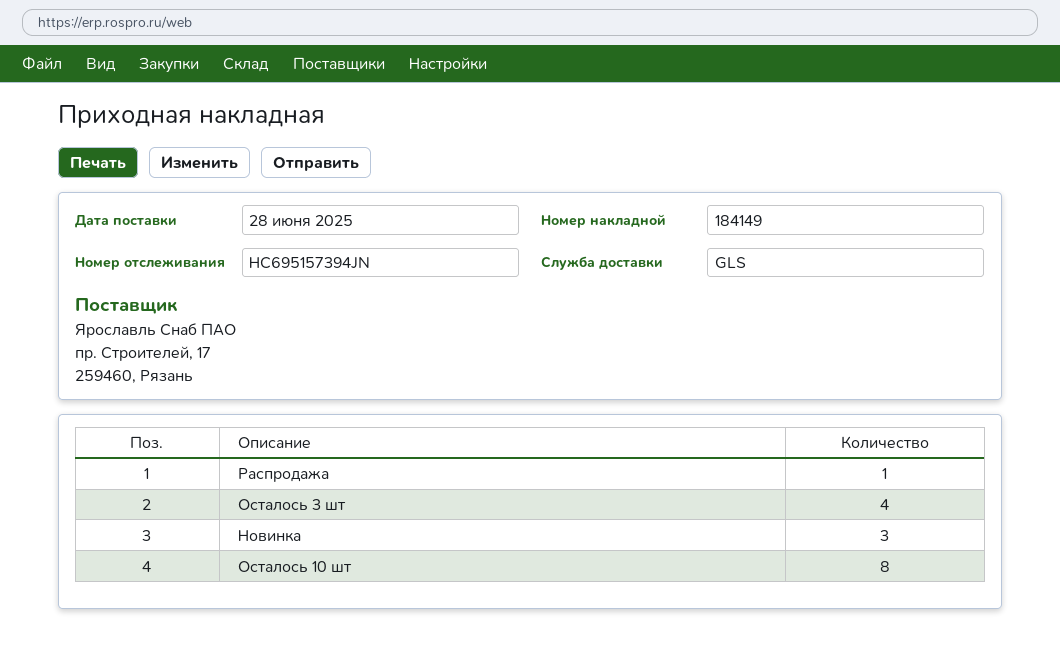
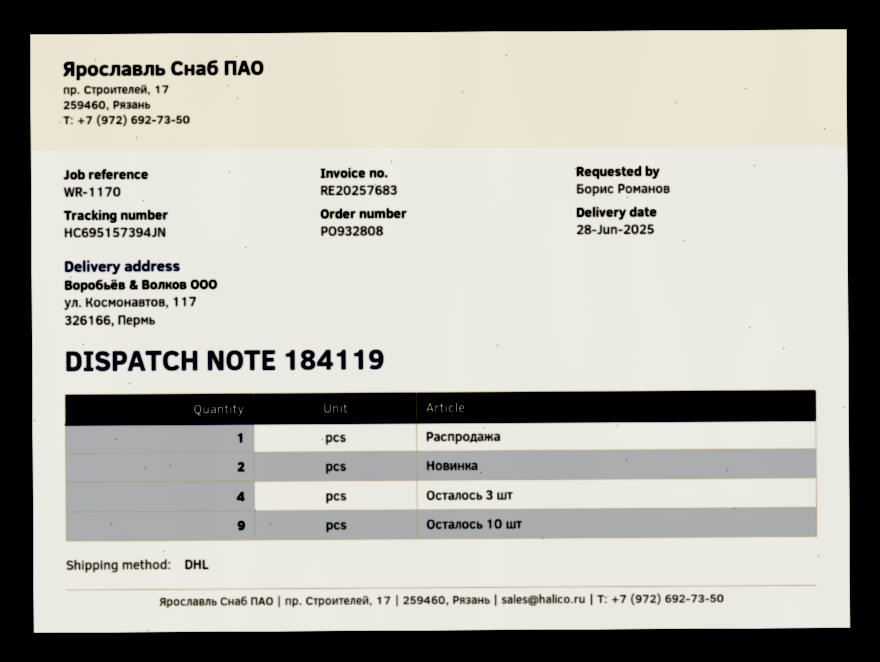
delivery note number: 184149 -> 184119
shipping method: GLS -> DHL
Новинка: 3 -> 2
Осталось 10 шт: 8 -> 9

